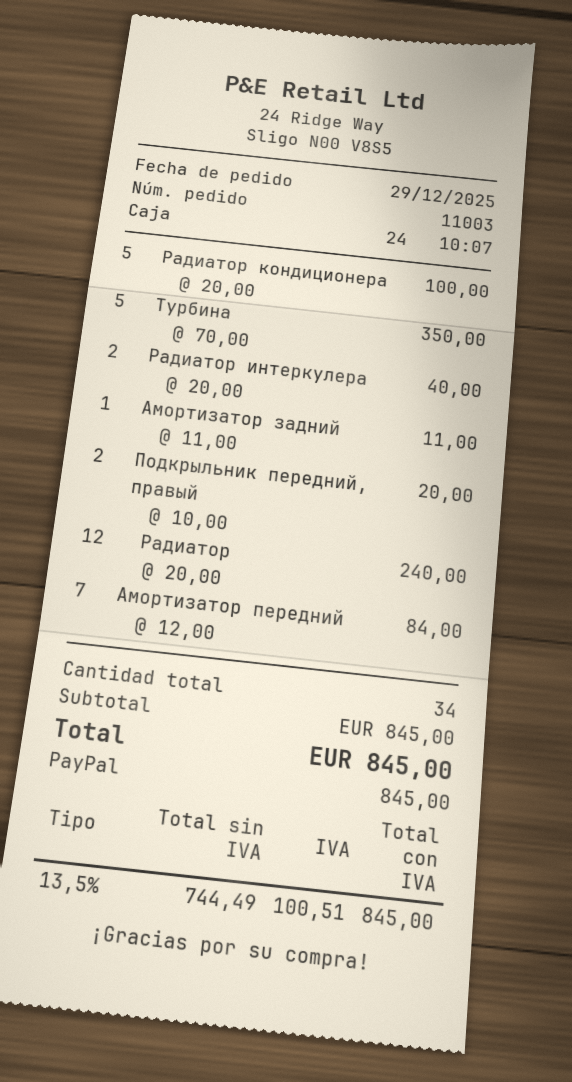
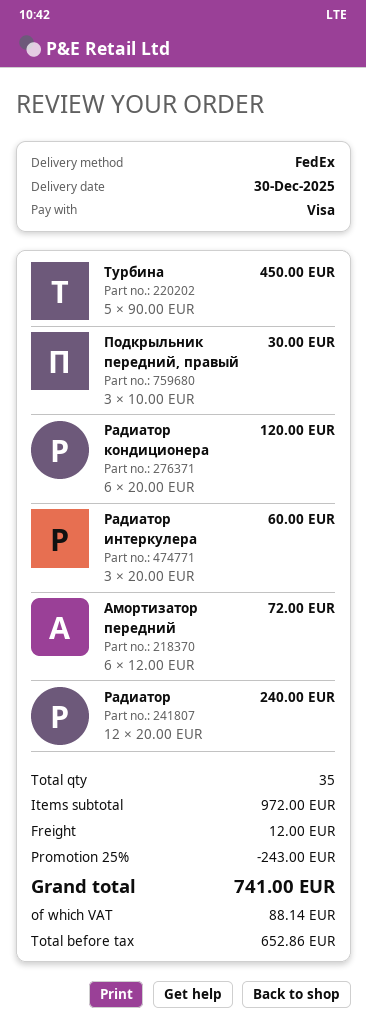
payment method: PayPal -> Visa
Радиатор кондиционера: 5 x 20.00 = 100.00 -> 6 x 20.00 = 120.00
Турбина: 5 x 70.00 = 350.00 -> 5 x 90.00 = 450.00
Радиатор интеркулера: 2 x 20.00 = 40.00 -> 3 x 20.00 = 60.00
Амортизатор задний: 1 x 11.00 = 11.00 -> none
Подкрыльник передний, правый: 2 x 10.00 = 20.00 -> 3 x 10.00 = 30.00
Амортизатор передний: 7 x 12.00 = 84.00 -> 6 x 12.00 = 72.00
total quantity: 34 -> 35
subtotal: 845.00 -> 972.00
discount: none -> 25% = 243.00
shipping: none -> 12.00
net: 744.49 -> 652.86
tax: 100.51 -> 88.14
total: 845.00 -> 741.00

